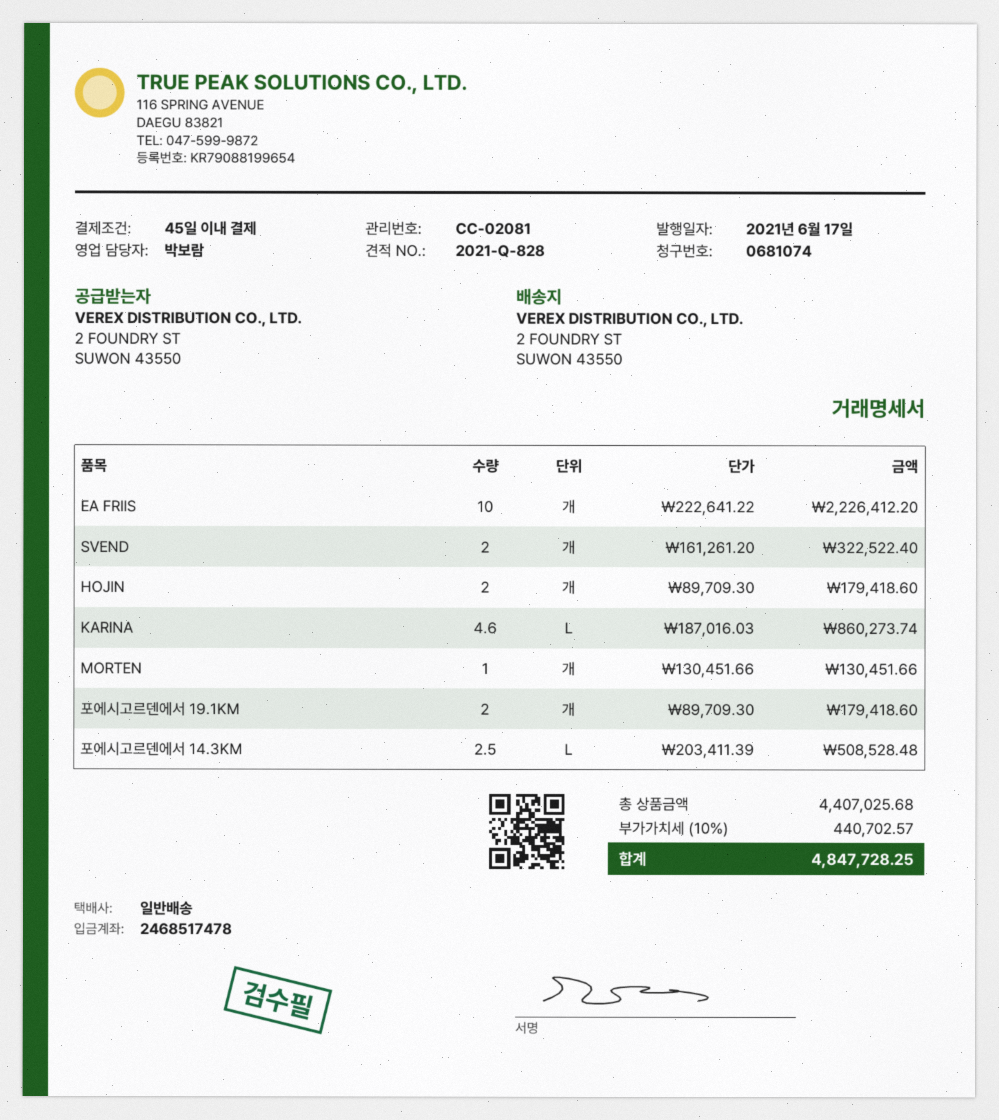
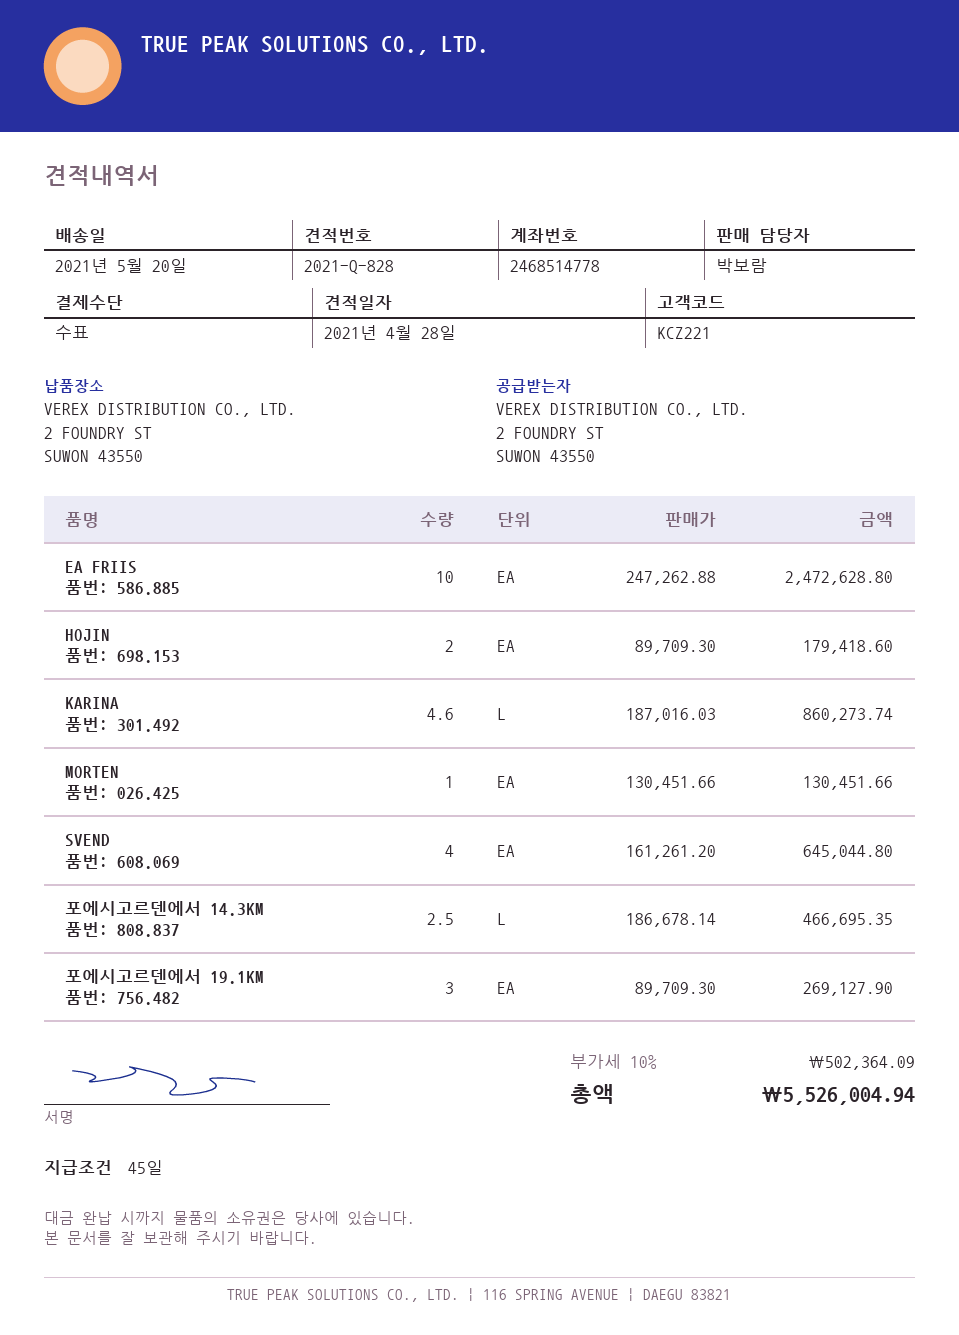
bank account: 2468517478 -> 2468514778
EA FRIIS: 10 x 222641.22 = 2226412.20 -> 10 x 247262.88 = 2472628.80
SVEND: 2 x 161261.20 = 322522.40 -> 4 x 161261.20 = 645044.80
포에시고르덴에서 19.1KM: 2 x 89709.30 = 179418.60 -> 3 x 89709.30 = 269127.90
포에시고르덴에서 14.3KM: 2.5 x 203411.39 = 508528.48 -> 2.5 x 186678.14 = 466695.35
tax: 10% = 440702.57 -> 10% = 502364.09
total: 4847728.25 -> 5526004.94

